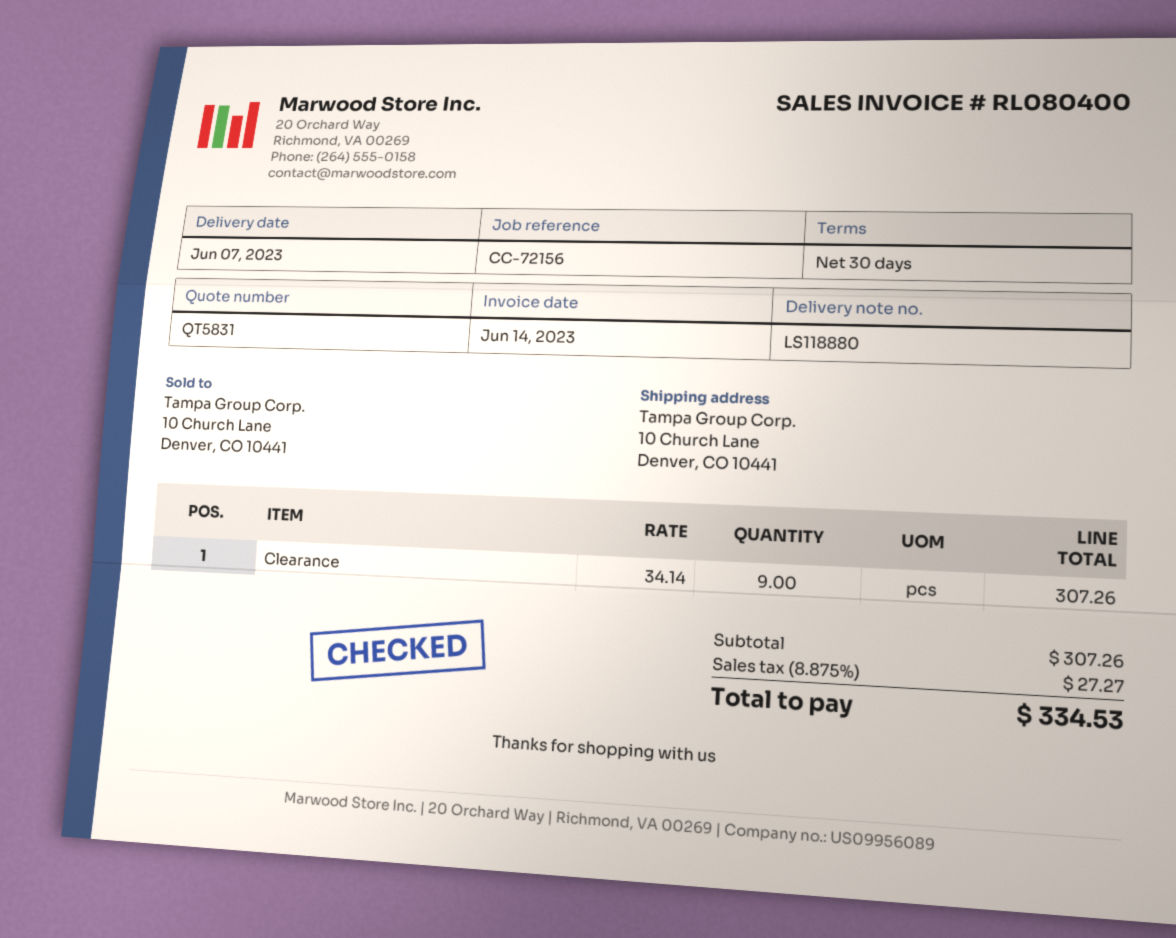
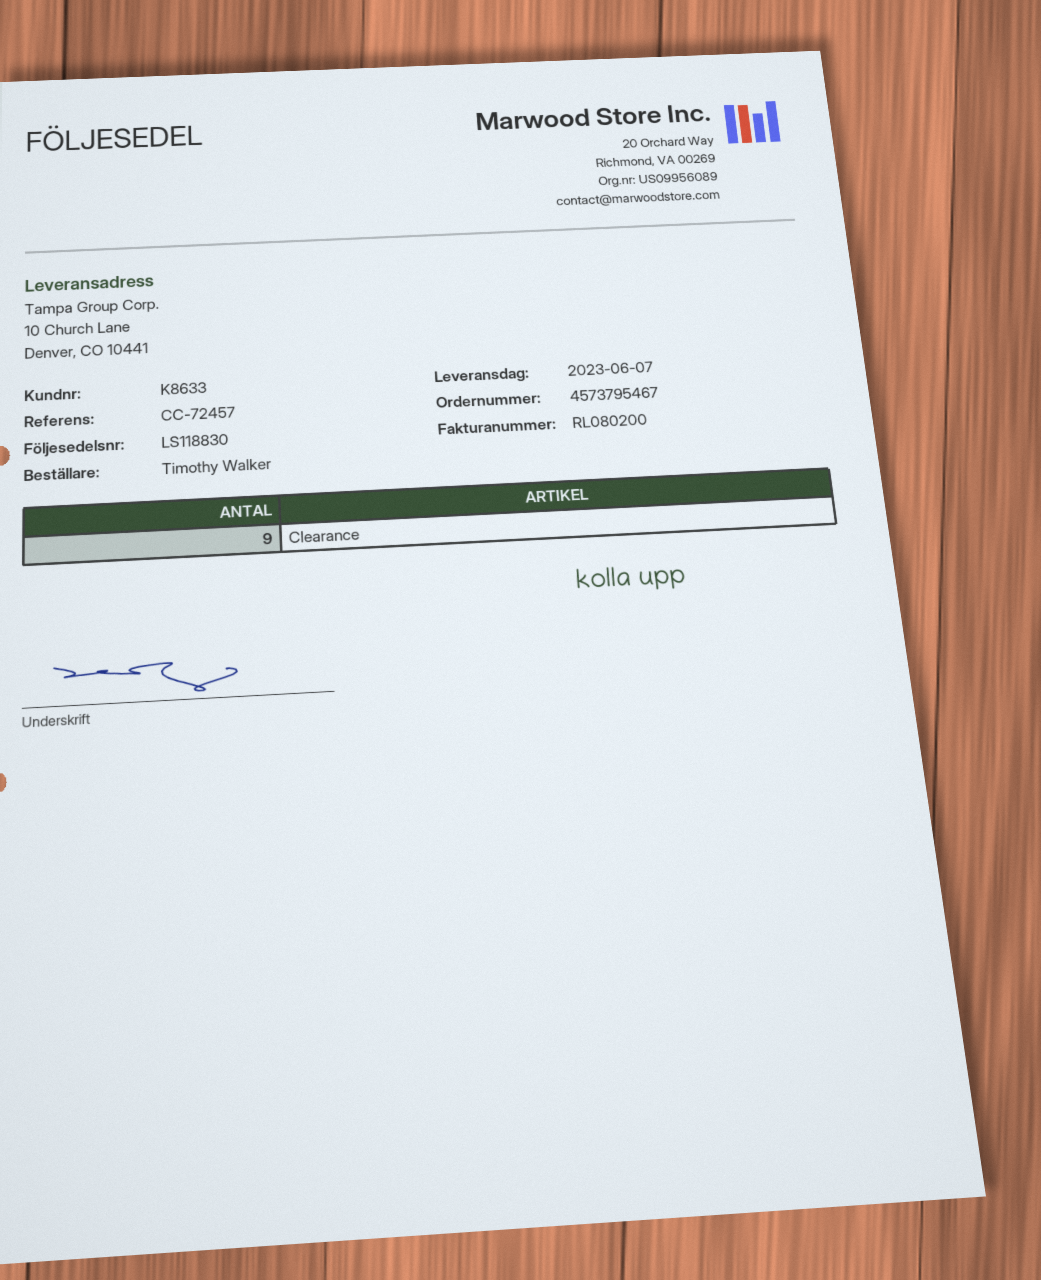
delivery note number: LS118880 -> LS118830
invoice number: RL080400 -> RL080200
reference: CC-72156 -> CC-72457

